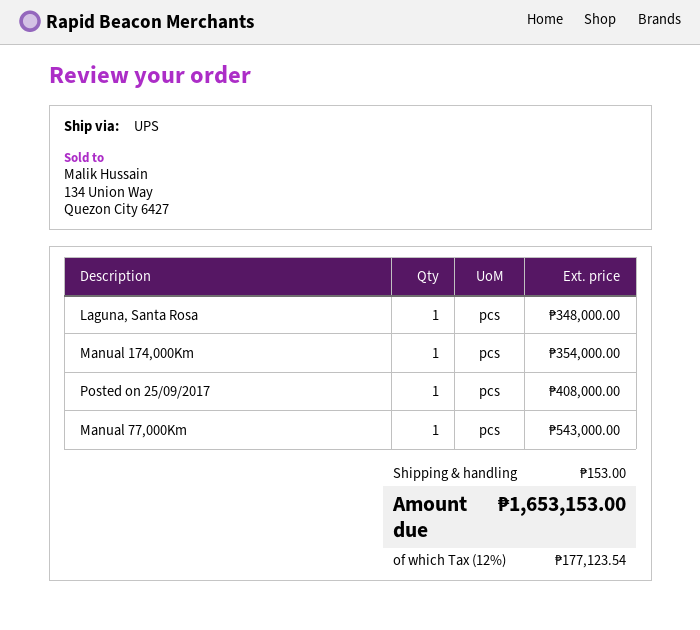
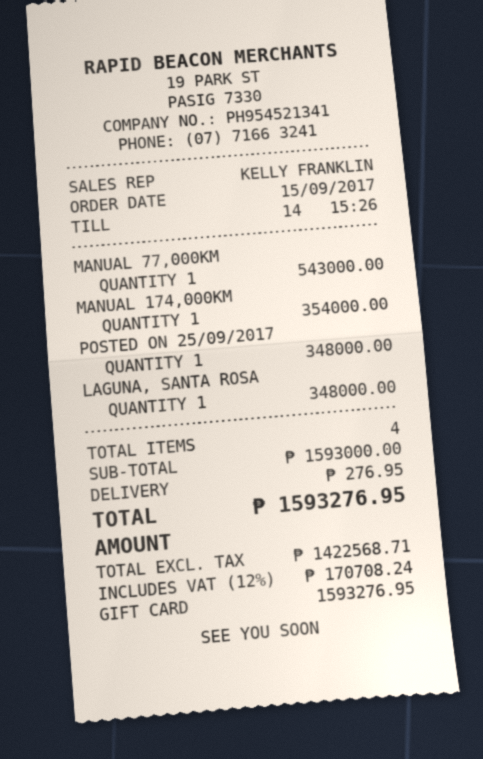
Posted on 25/09/2017: 1 for 408000.00 -> 1 for 348000.00
shipping: 153.00 -> 276.95
tax: 12% = 177123.54 -> 12% = 170708.24
total: 1653153.00 -> 1593276.95

